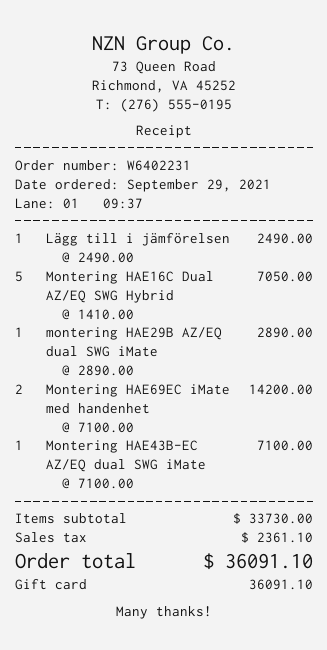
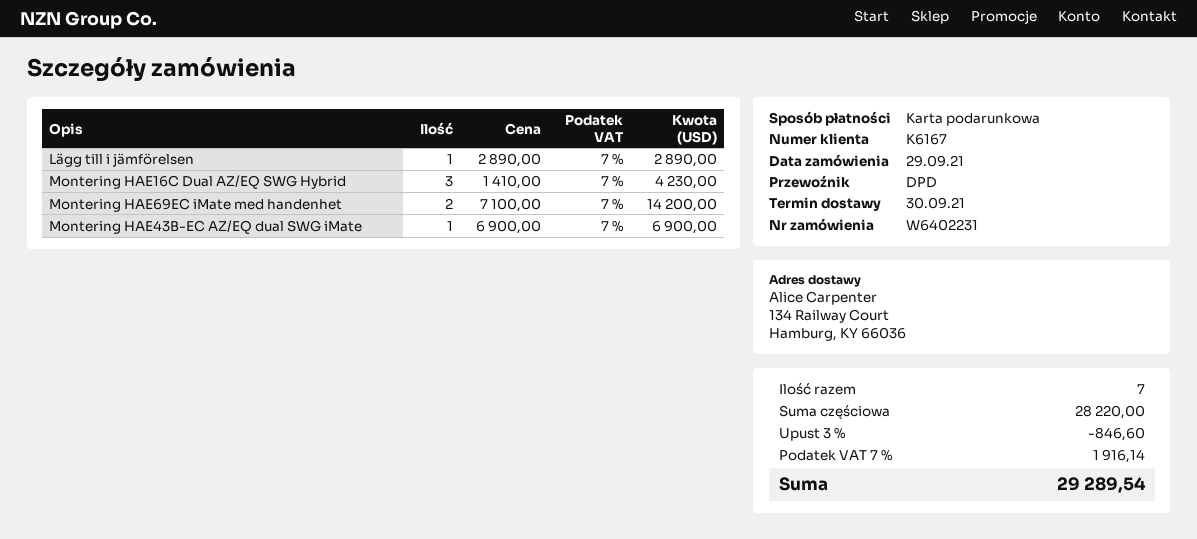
Lägg till i jämförelsen: 1 x 2490.00 = 2490.00 -> 1 x 2890.00 = 2890.00
Montering HAE16C Dual AZ/EQ SWG Hybrid: 5 x 1410.00 = 7050.00 -> 3 x 1410.00 = 4230.00
montering HAE29B AZ/EQ dual SWG iMate: 1 x 2890.00 = 2890.00 -> none
Montering HAE43B-EC AZ/EQ dual SWG iMate: 1 x 7100.00 = 7100.00 -> 1 x 6900.00 = 6900.00
subtotal: 33730.00 -> 28220.00
discount: none -> 3% = 846.60
tax: 2361.10 -> 1916.14
total: 36091.10 -> 29289.54

